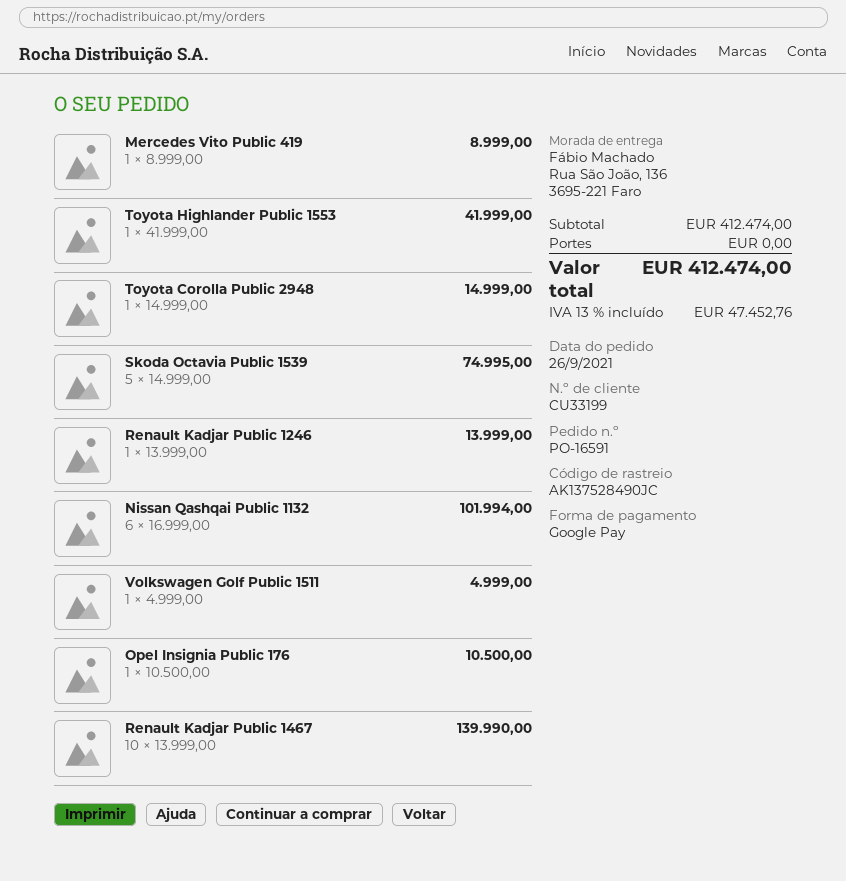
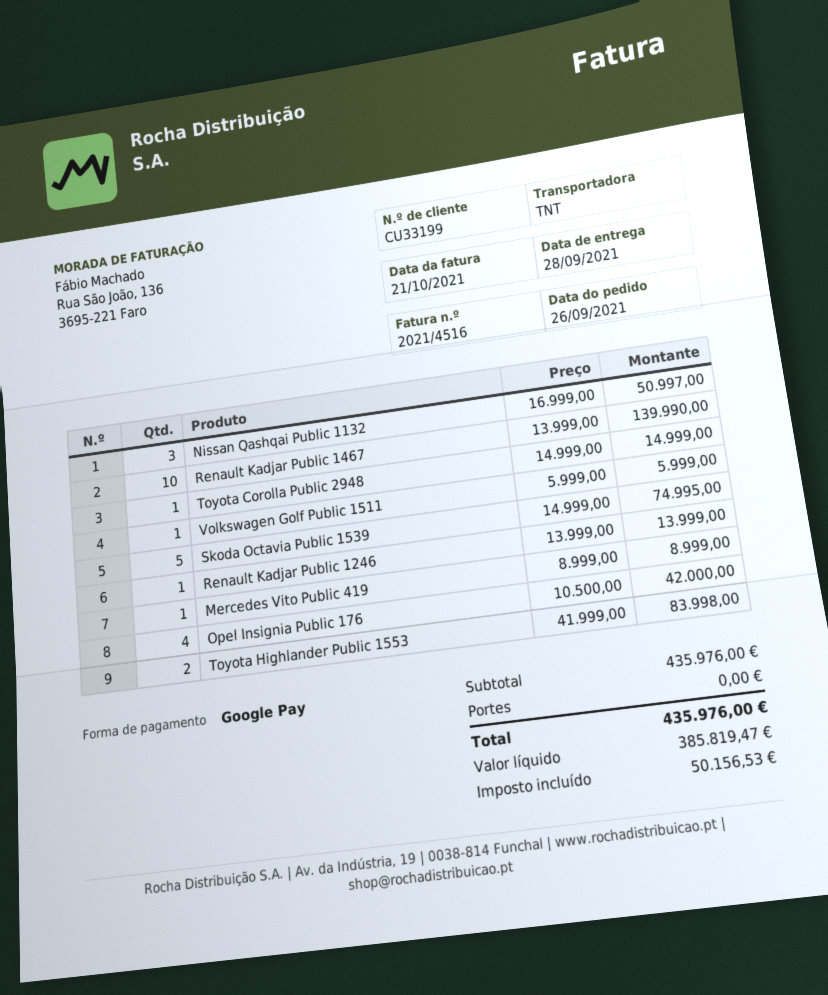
Toyota Highlander Public 1553: 1 x 41999.00 = 41999.00 -> 2 x 41999.00 = 83998.00
Nissan Qashqai Public 1132: 6 x 16999.00 = 101994.00 -> 3 x 16999.00 = 50997.00
Volkswagen Golf Public 1511: 1 x 4999.00 = 4999.00 -> 1 x 5999.00 = 5999.00
Opel Insignia Public 176: 1 x 10500.00 = 10500.00 -> 4 x 10500.00 = 42000.00
subtotal: 412474.00 -> 435976.00
tax: 47452.76 -> 50156.53
total: 412474.00 -> 435976.00

